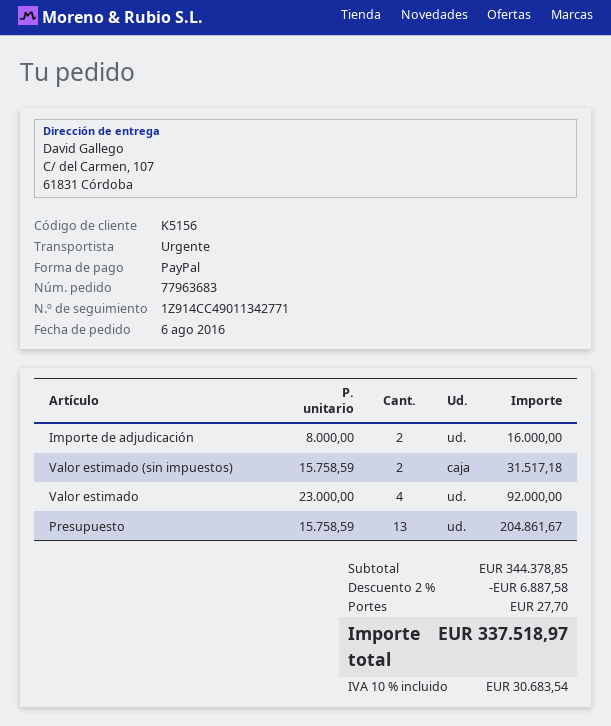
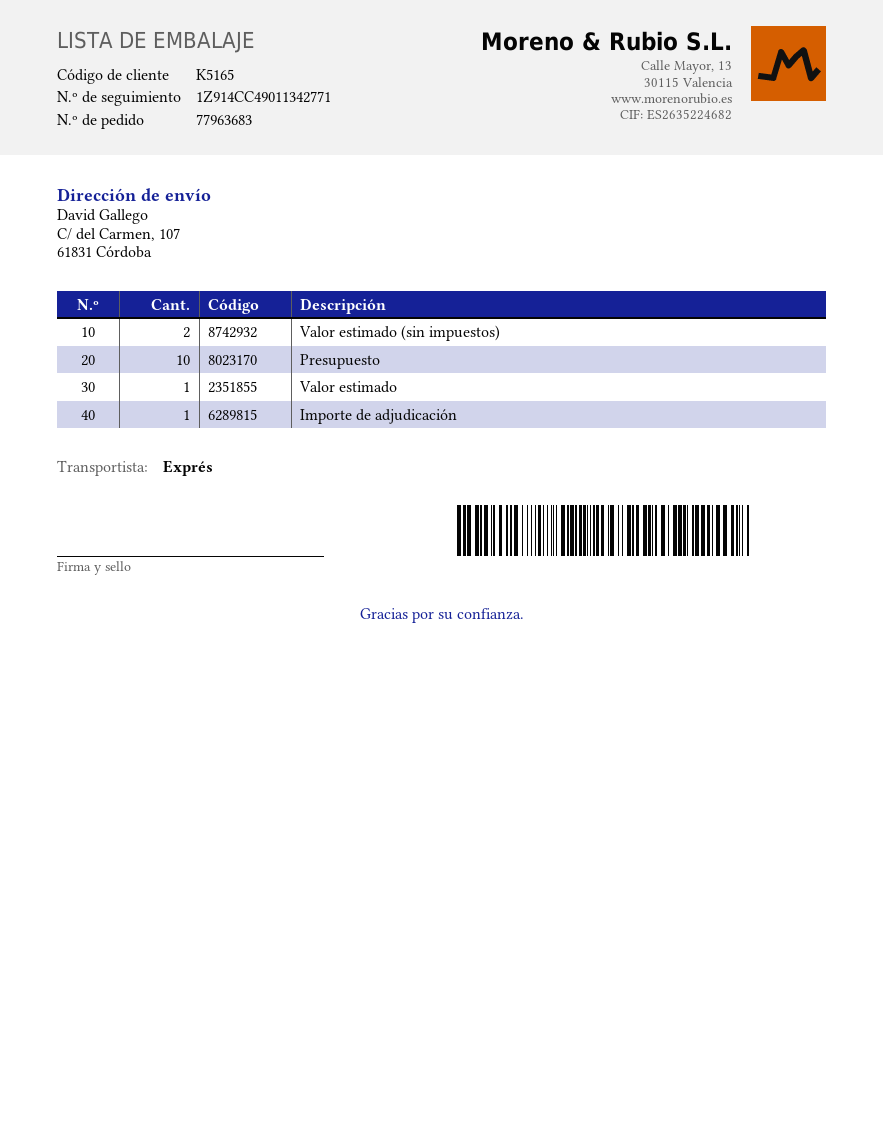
customer number: K5156 -> K5165
Importe de adjudicación: 2 -> 1
Valor estimado: 4 -> 1
Presupuesto: 13 -> 10

